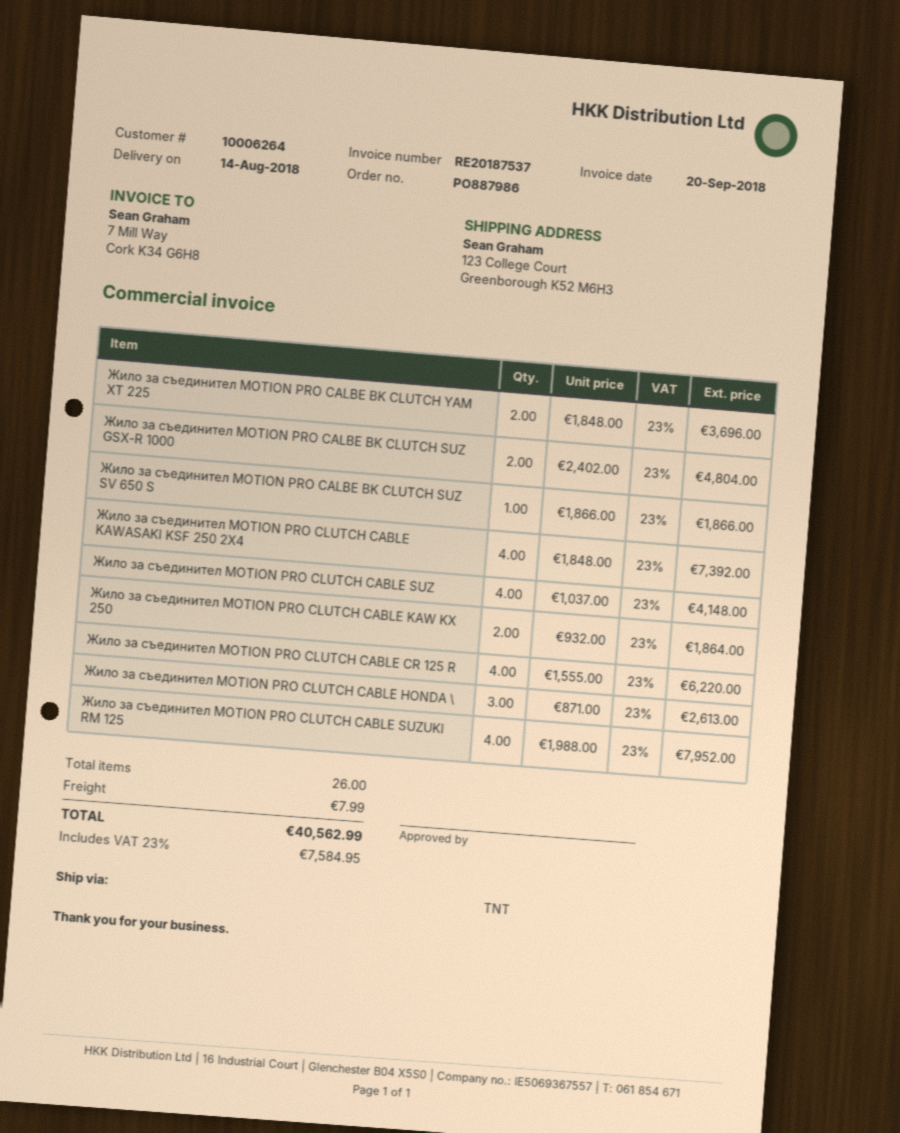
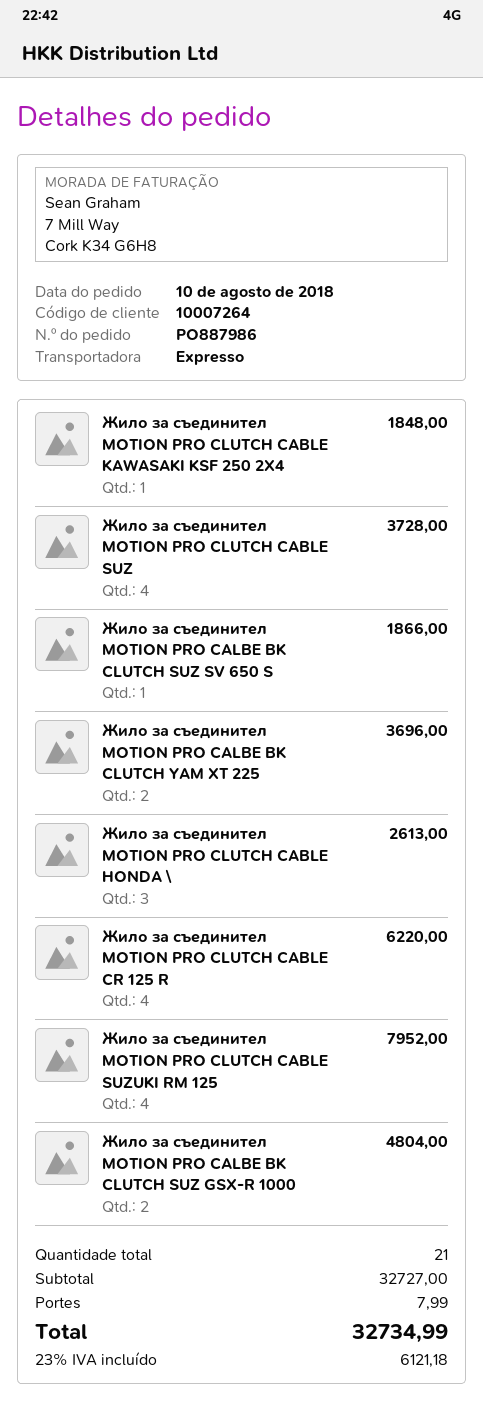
customer number: 10006264 -> 10007264
shipping method: TNT -> express
Жило за съединител MOTION PRO CLUTCH CABLE KAWASAKI KSF 250 2X4: 4 for 7392.00 -> 1 for 1848.00
Жило за съединител MOTION PRO CLUTCH CABLE SUZ: 4 for 4148.00 -> 4 for 3728.00
Жило за съединител MOTION PRO CLUTCH CABLE KAW KX 250: 2 for 1864.00 -> none
total quantity: 26 -> 21
tax: 23% = 7584.95 -> 23% = 6121.18
total: 40562.99 -> 32734.99

